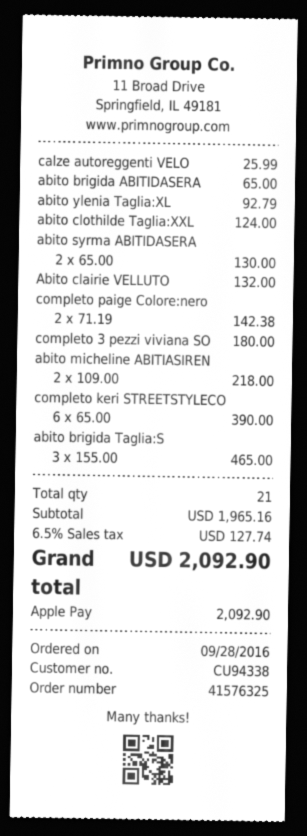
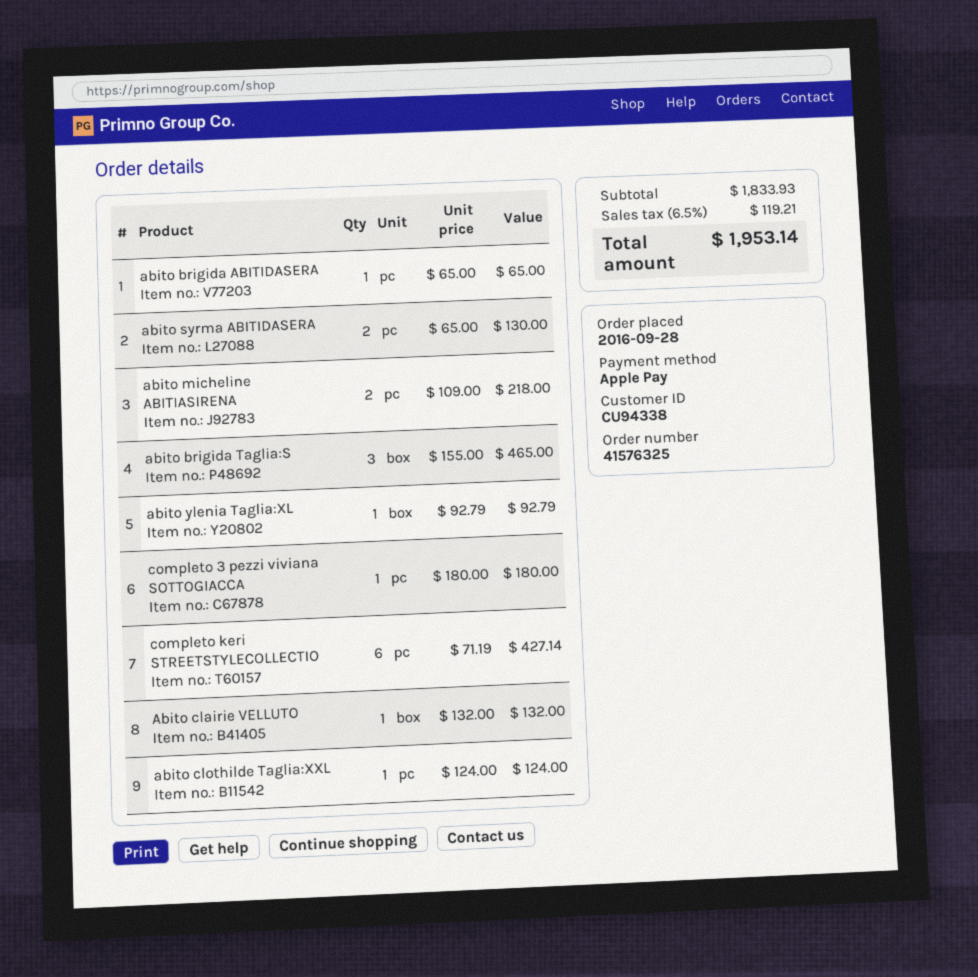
calze autoreggenti VELO: 1 x 25.99 = 25.99 -> none
completo paige Colore:nero: 2 x 71.19 = 142.38 -> none
completo keri STREETSTYLECO: 6 x 65.00 = 390.00 -> 6 x 71.19 = 427.14
subtotal: 1965.16 -> 1833.93
tax: 6.5% = 127.74 -> 6.5% = 119.21
total: 2092.90 -> 1953.14

